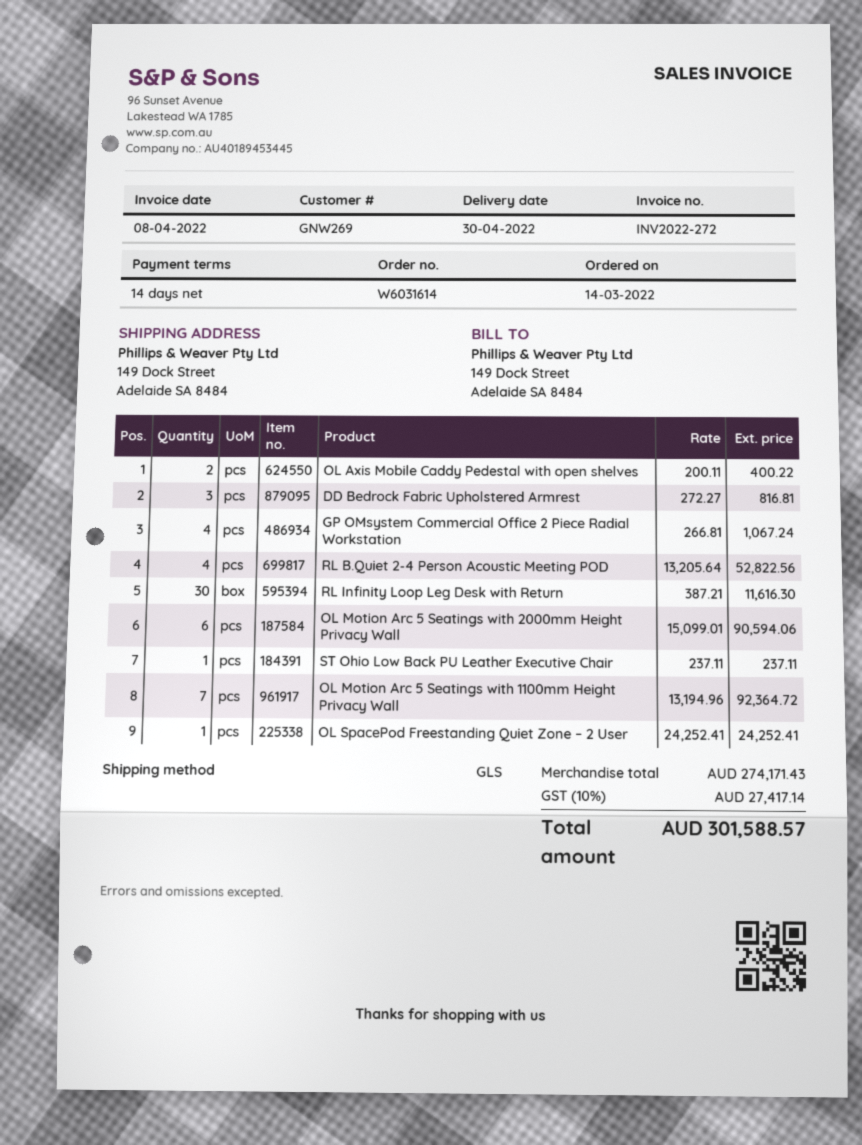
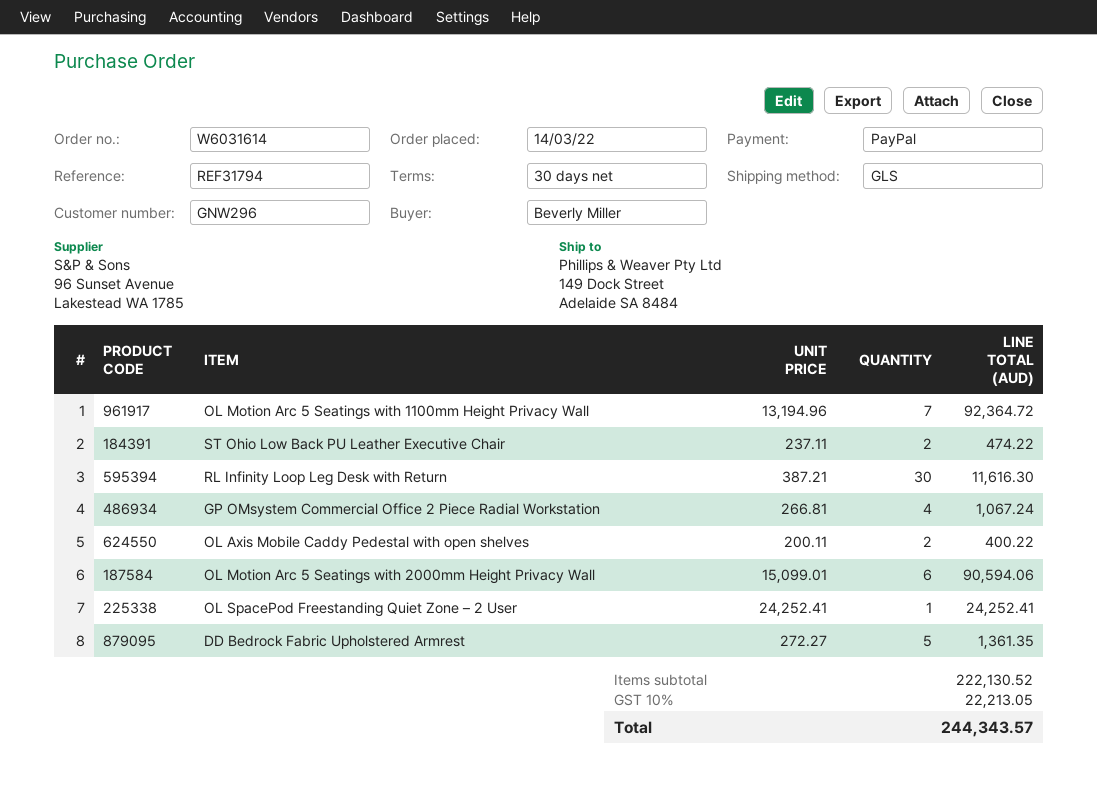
payment terms: 14 days -> 30 days
customer number: GNW269 -> GNW296
DD Bedrock Fabric Upholstered Armrest: 3 x 272.27 = 816.81 -> 5 x 272.27 = 1361.35
RL B.Quiet 2-4 Person Acoustic Meeting POD: 4 x 13205.64 = 52822.56 -> none
ST Ohio Low Back PU Leather Executive Chair: 1 x 237.11 = 237.11 -> 2 x 237.11 = 474.22
subtotal: 274171.43 -> 222130.52
tax: 10% = 27417.14 -> 10% = 22213.05
total: 301588.57 -> 244343.57

